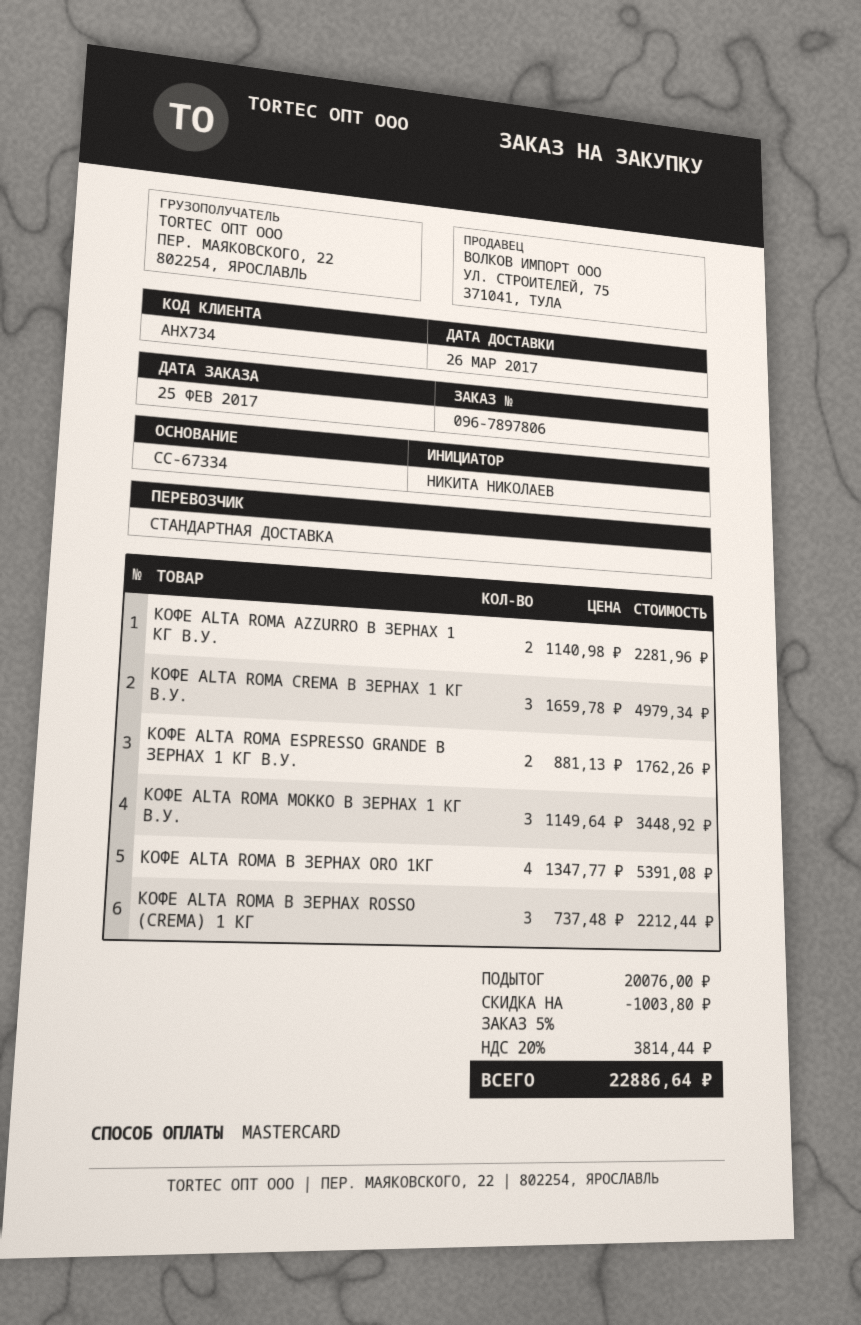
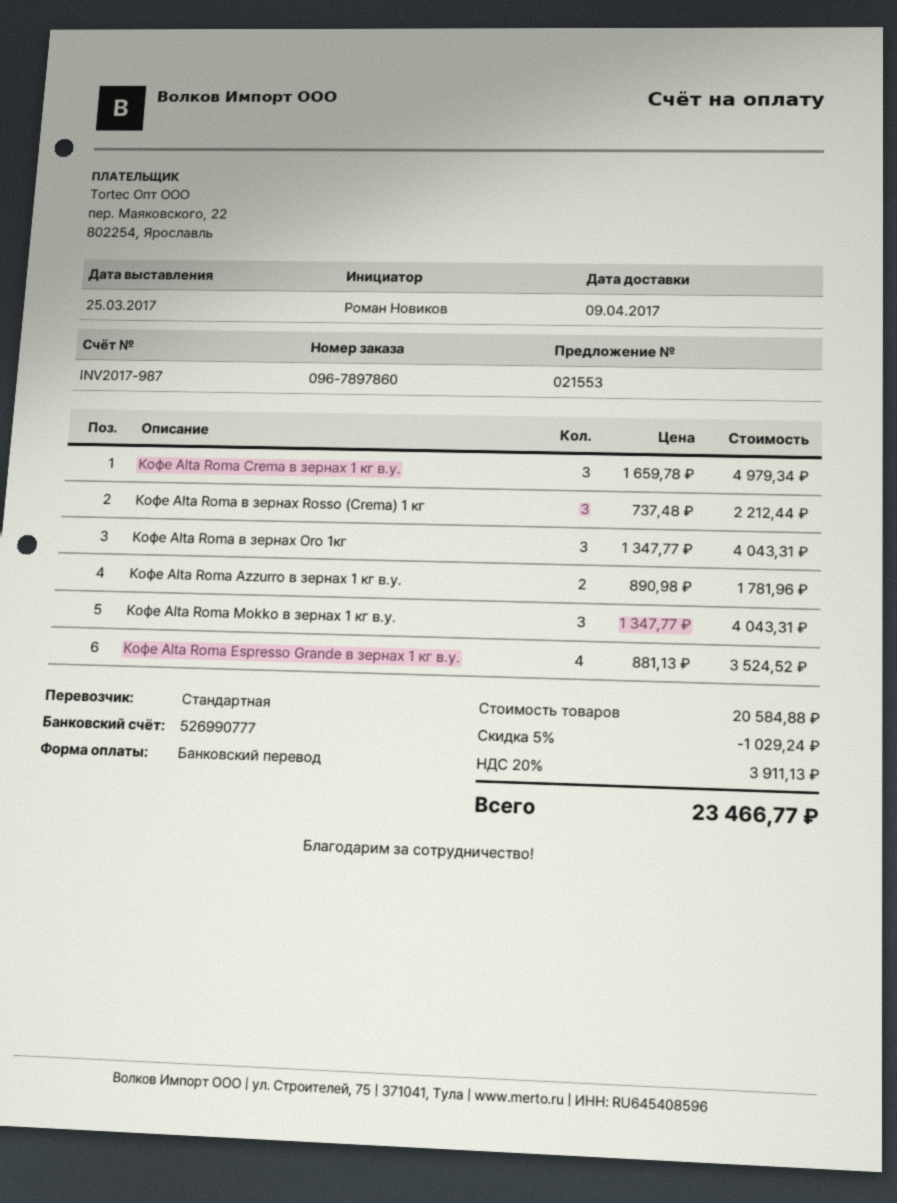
order number: 096-7897806 -> 096-7897860
delivery date: 2017-03-26 -> 2017-04-09
ordered by: НИКИТА НИКОЛАЕВ -> Роман Новиков
payment method: Mastercard -> bank transfer
КОФЕ ALTA ROMA AZZURRO В ЗЕРНАХ 1 КГ В.У.: 2 x 1140.98 = 2281.96 -> 2 x 890.98 = 1781.96
КОФЕ ALTA ROMA ESPRESSO GRANDE В ЗЕРНАХ 1 КГ В.У.: 2 x 881.13 = 1762.26 -> 4 x 881.13 = 3524.52
КОФЕ ALTA ROMA MOKKO В ЗЕРНАХ 1 КГ В.У.: 3 x 1149.64 = 3448.92 -> 3 x 1347.77 = 4043.31
КОФЕ ALTA ROMA В ЗЕРНАХ ORO 1КГ: 4 x 1347.77 = 5391.08 -> 3 x 1347.77 = 4043.31
subtotal: 20076.00 -> 20584.88
discount: 5% = 1003.80 -> 5% = 1029.24
tax: 20% = 3814.44 -> 20% = 3911.13
total: 22886.64 -> 23466.77

